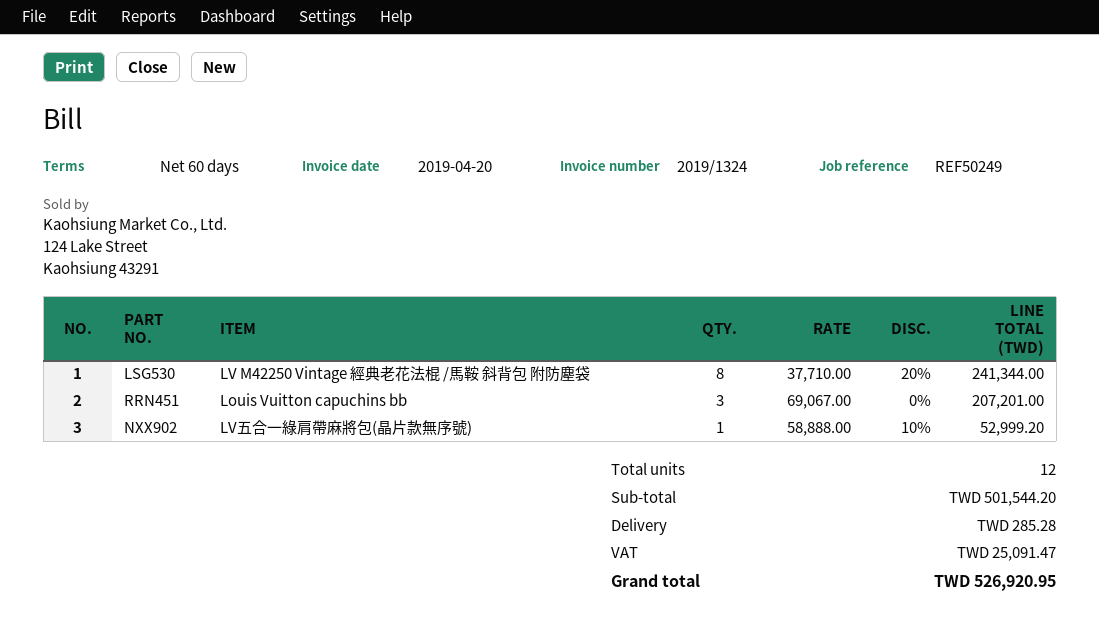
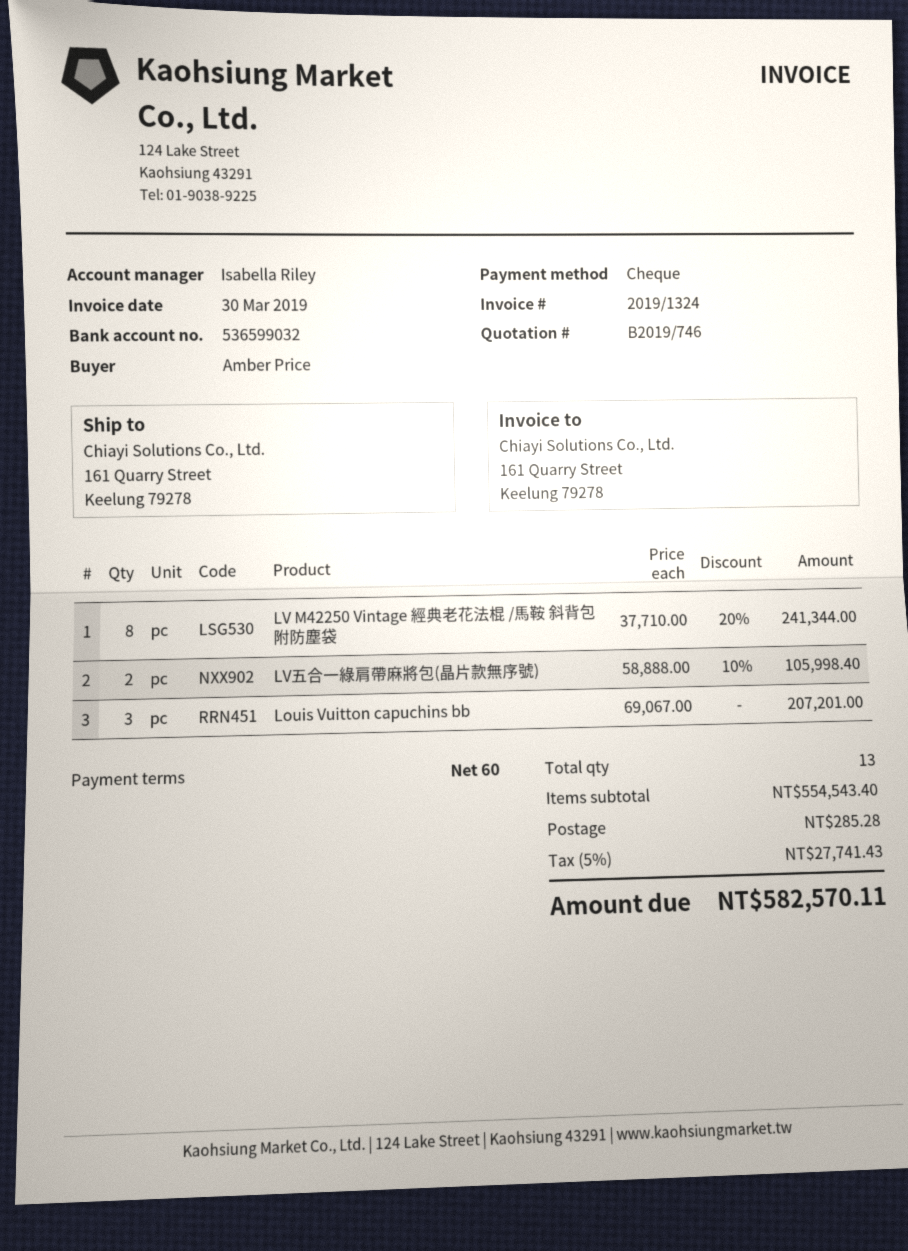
invoice date: 2019-04-20 -> 2019-03-30
LV五合一綠肩帶麻將包(晶片款無序號): 1 x 58888.00 - 10% = 52999.20 -> 2 x 58888.00 - 10% = 105998.40
total quantity: 12 -> 13
subtotal: 501544.20 -> 554543.40
tax: 25091.47 -> 27741.43
total: 526920.95 -> 582570.11

